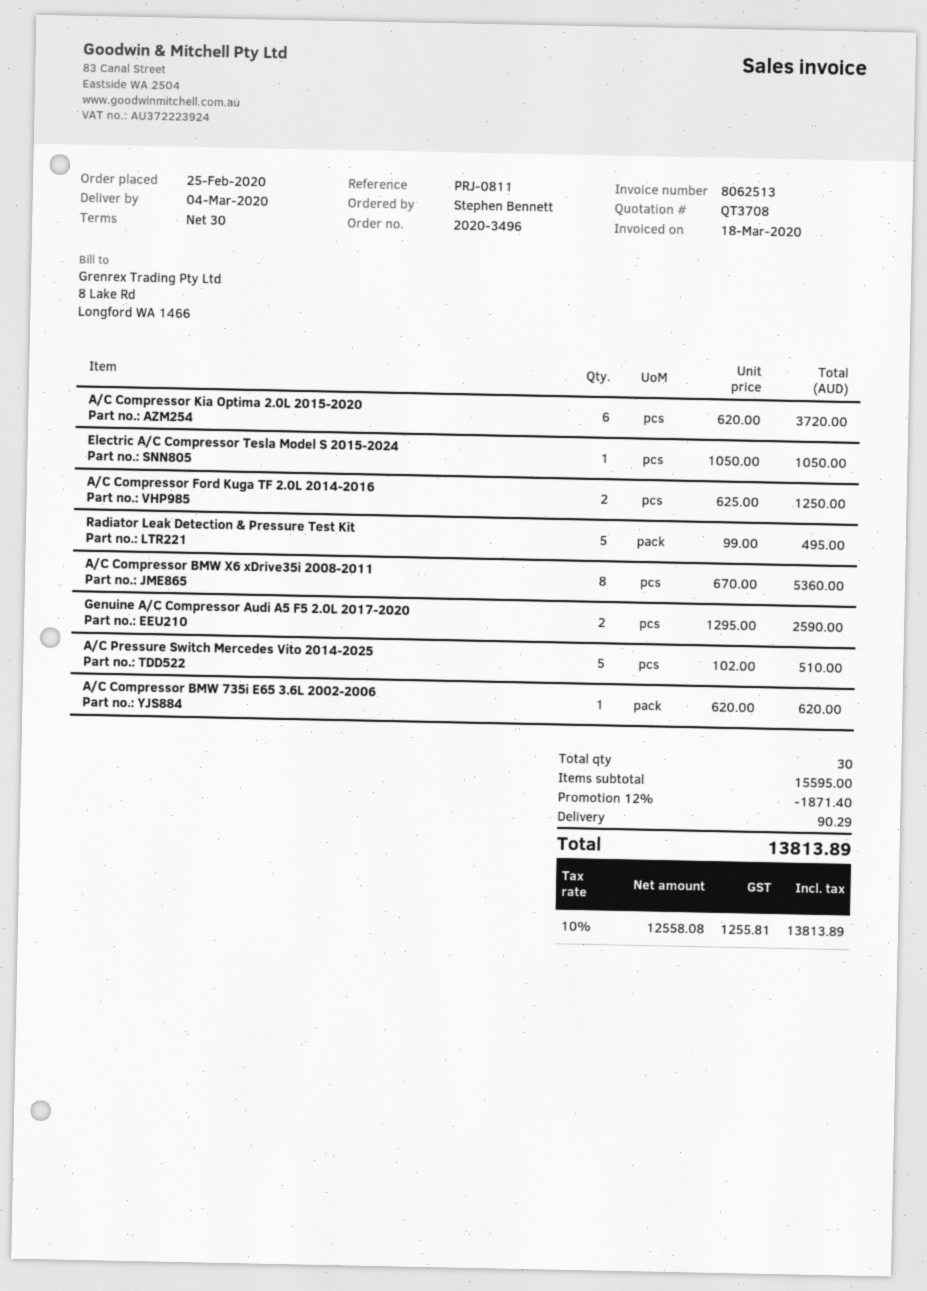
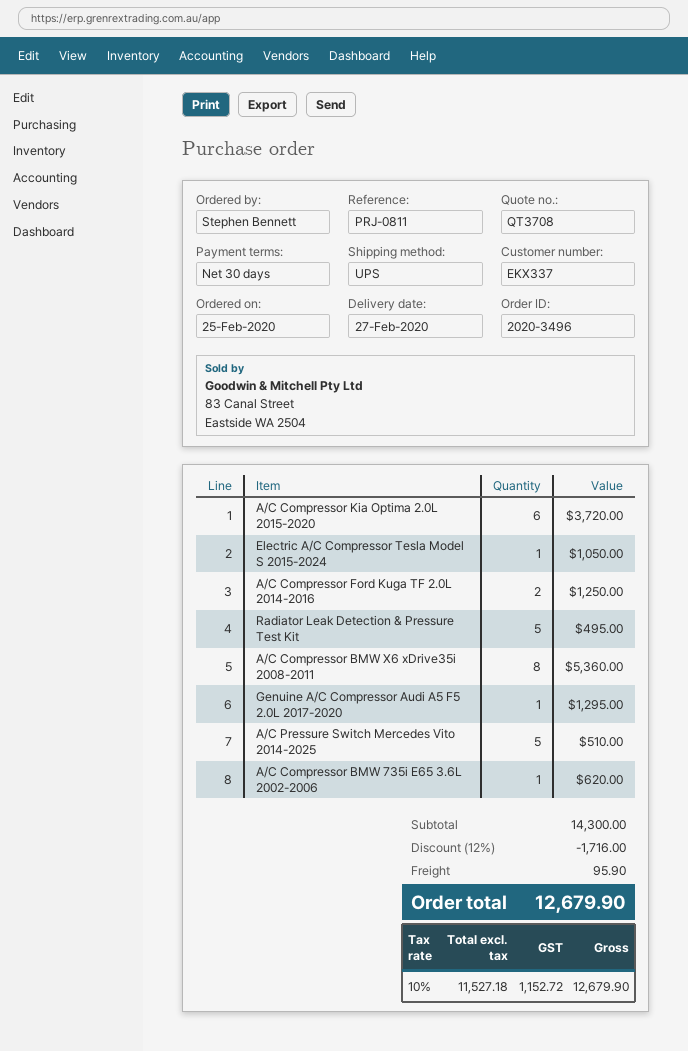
delivery date: 2020-03-04 -> 2020-02-27
Genuine A/C Compressor Audi A5 F5 2.0L 2017-2020: 2 for 2590.00 -> 1 for 1295.00
subtotal: 15595.00 -> 14300.00
discount: 12% = 1871.40 -> 12% = 1716.00
shipping: 90.29 -> 95.90
net: 12558.08 -> 11527.18
tax: 10% = 1255.81 -> 10% = 1152.72
total: 13813.89 -> 12679.90

